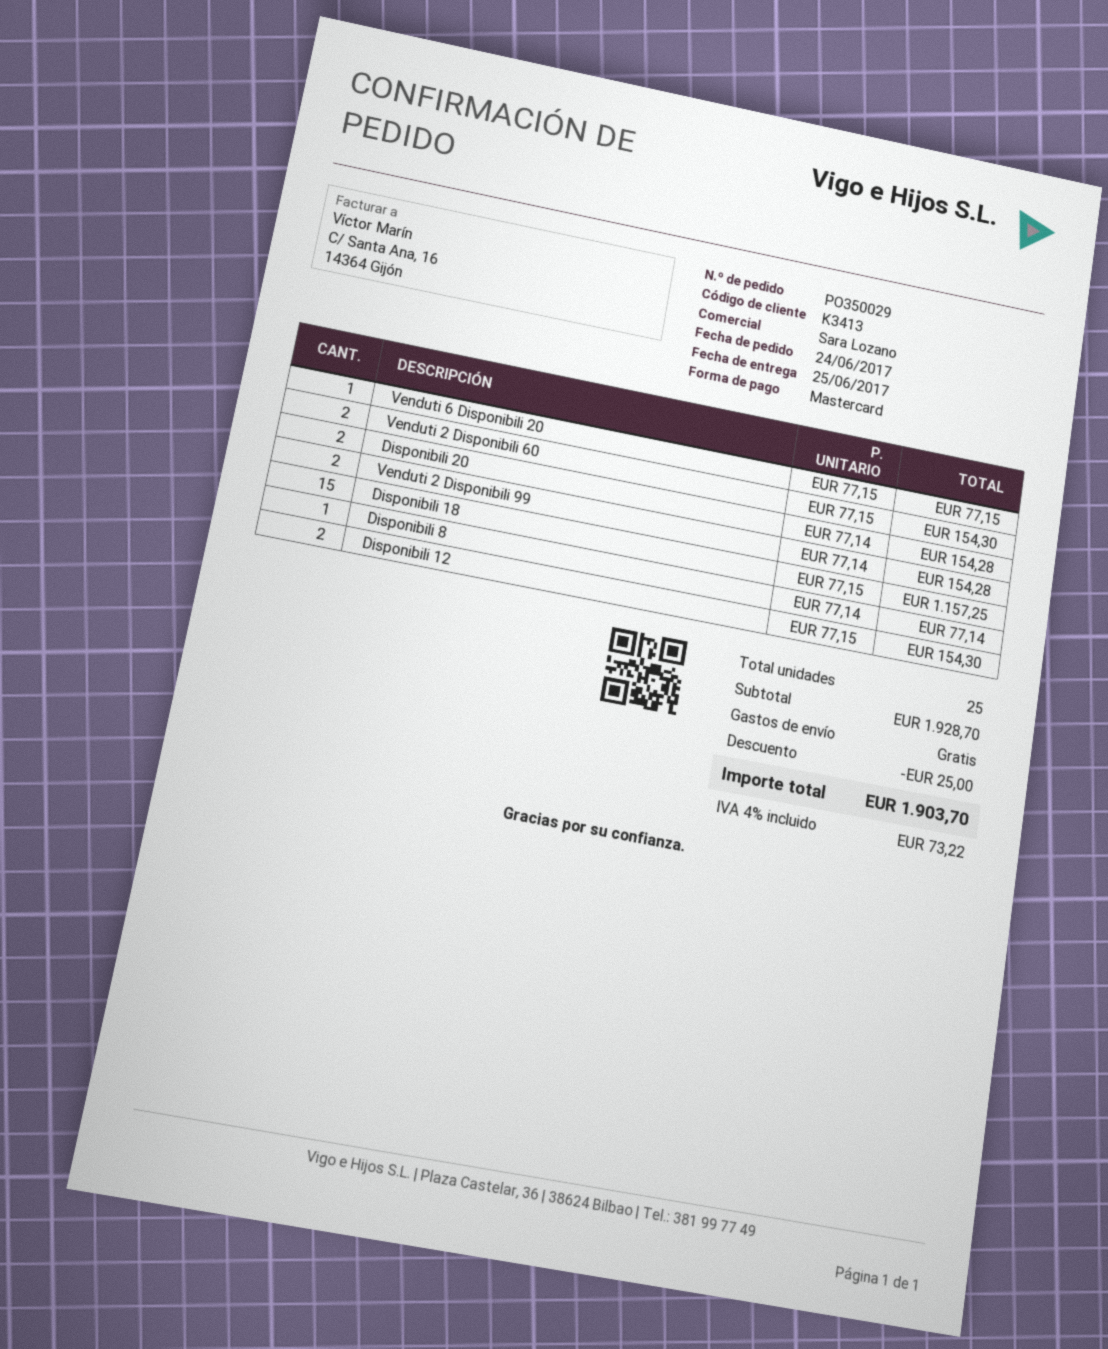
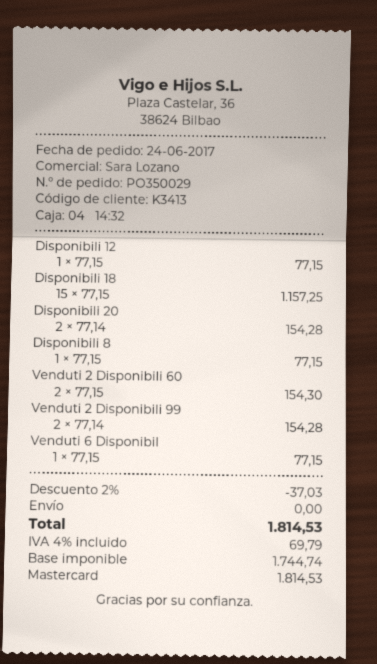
Disponibili 8: 1 x 77.14 = 77.14 -> 1 x 77.15 = 77.15
Disponibili 12: 2 x 77.15 = 154.30 -> 1 x 77.15 = 77.15
discount: 25.00 -> 37.03
tax: 4% = 73.22 -> 4% = 69.79
total: 1903.70 -> 1814.53

